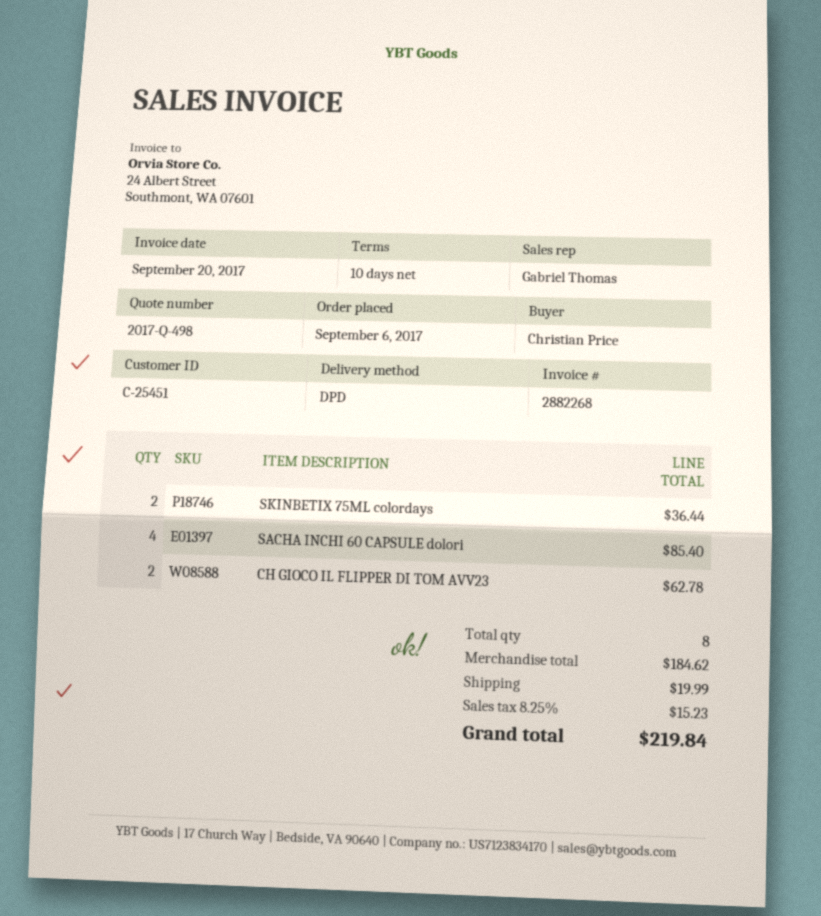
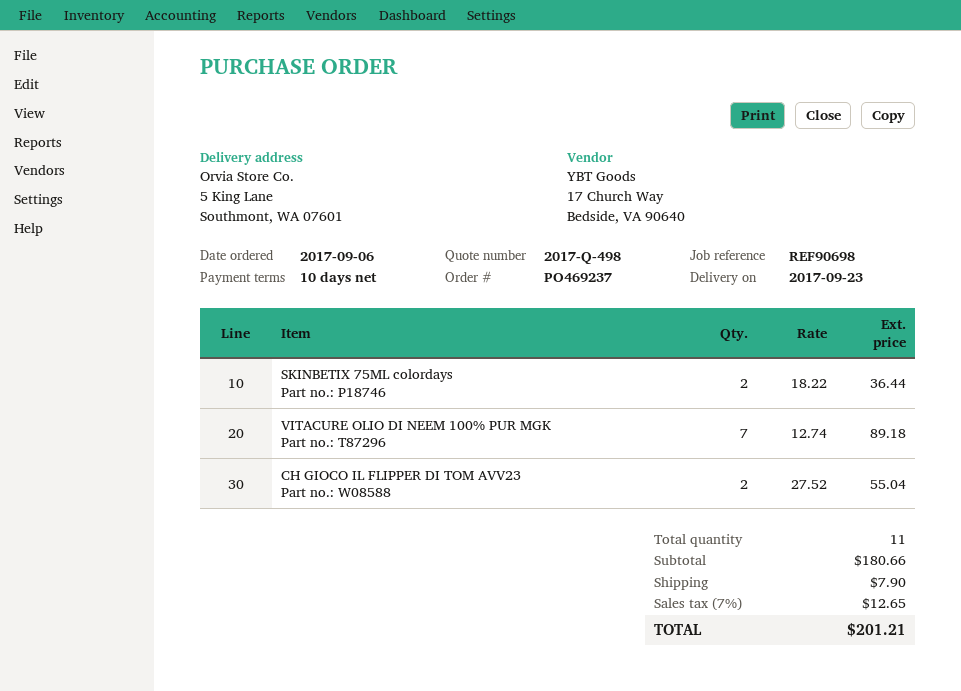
SACHA INCHI 60 CAPSULE dolori: 4 for 85.40 -> none
CH GIOCO IL FLIPPER DI TOM AVV23: 2 for 62.78 -> 2 for 55.04
VITACURE OLIO DI NEEM 100% PUR MGK: none -> 7 for 89.18
total quantity: 8 -> 11
subtotal: 184.62 -> 180.66
shipping: 19.99 -> 7.90
tax: 8.25% = 15.23 -> 7% = 12.65
total: 219.84 -> 201.21

